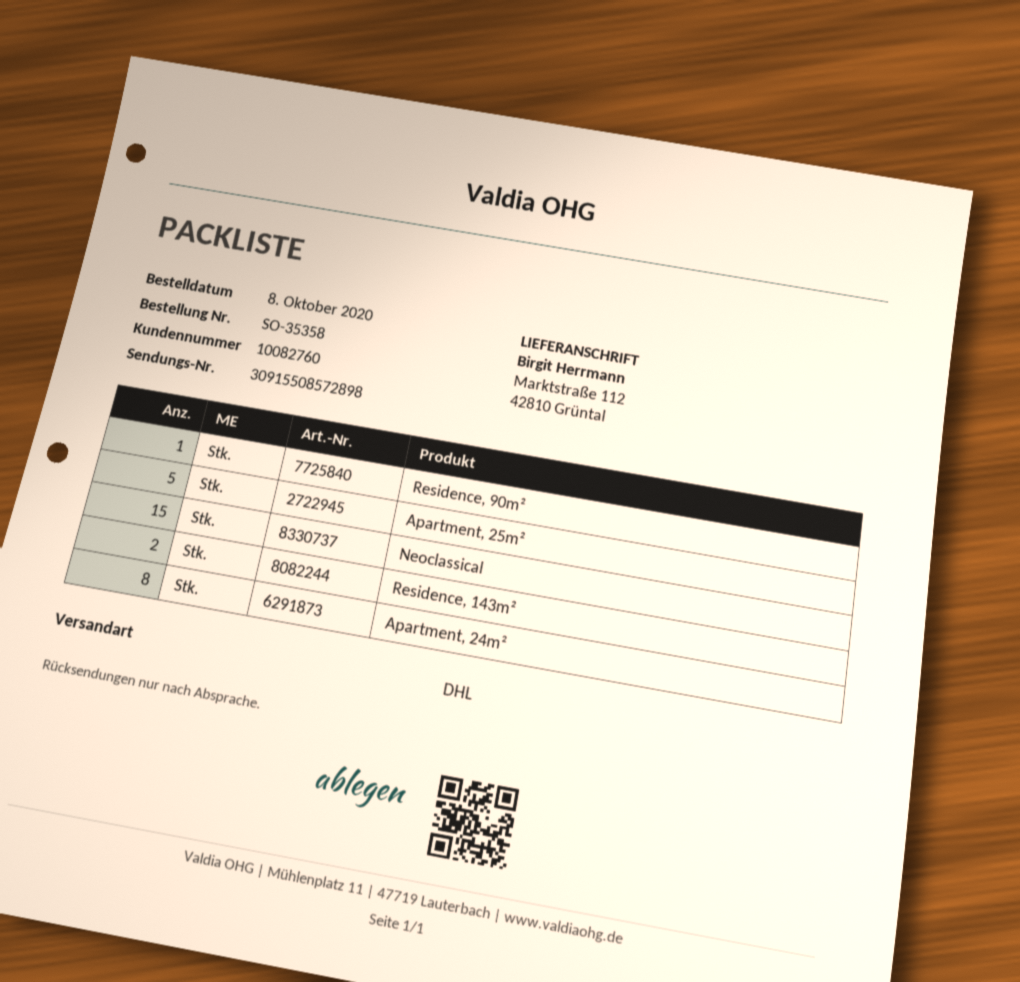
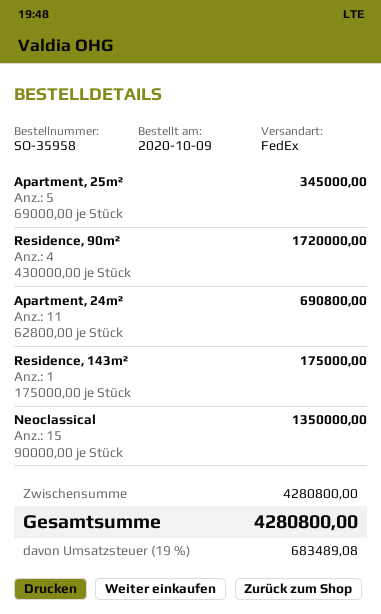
order number: SO-35358 -> SO-35958
order date: 2020-10-08 -> 2020-10-09
shipping method: DHL -> FedEx
Residence, 90m²: 1 -> 4
Residence, 143m²: 2 -> 1
Apartment, 24m²: 8 -> 11

